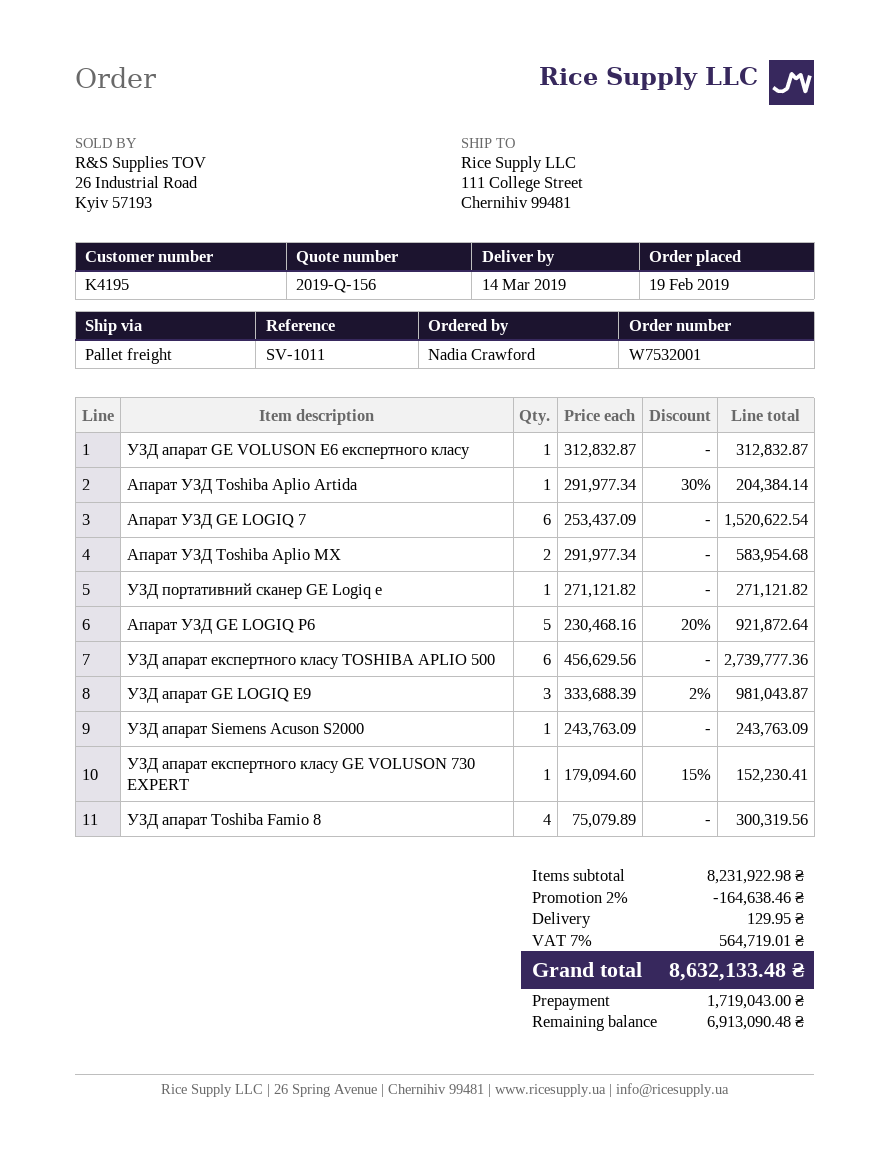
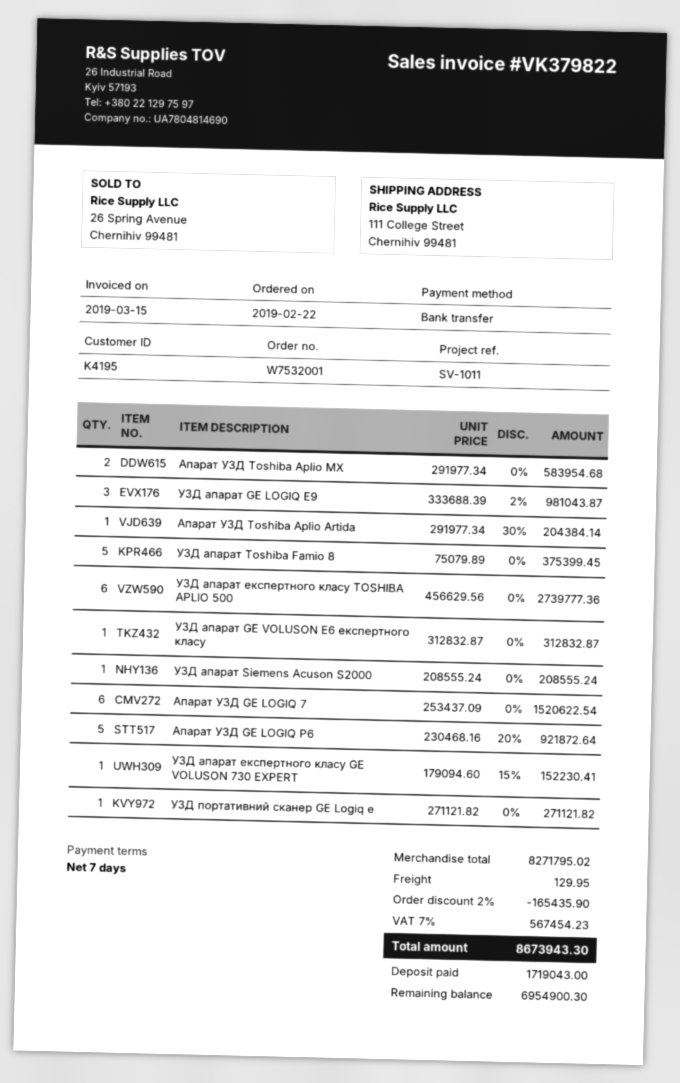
order date: 2019-02-19 -> 2019-02-22
УЗД апарат Siemens Acuson S2000: 1 x 243763.09 = 243763.09 -> 1 x 208555.24 = 208555.24
УЗД апарат Toshiba Famio 8: 4 x 75079.89 = 300319.56 -> 5 x 75079.89 = 375399.45
subtotal: 8231922.98 -> 8271795.02
discount: 2% = 164638.46 -> 2% = 165435.90
tax: 7% = 564719.01 -> 7% = 567454.23
total: 8632133.48 -> 8673943.30
balance: 6913090.48 -> 6954900.30

